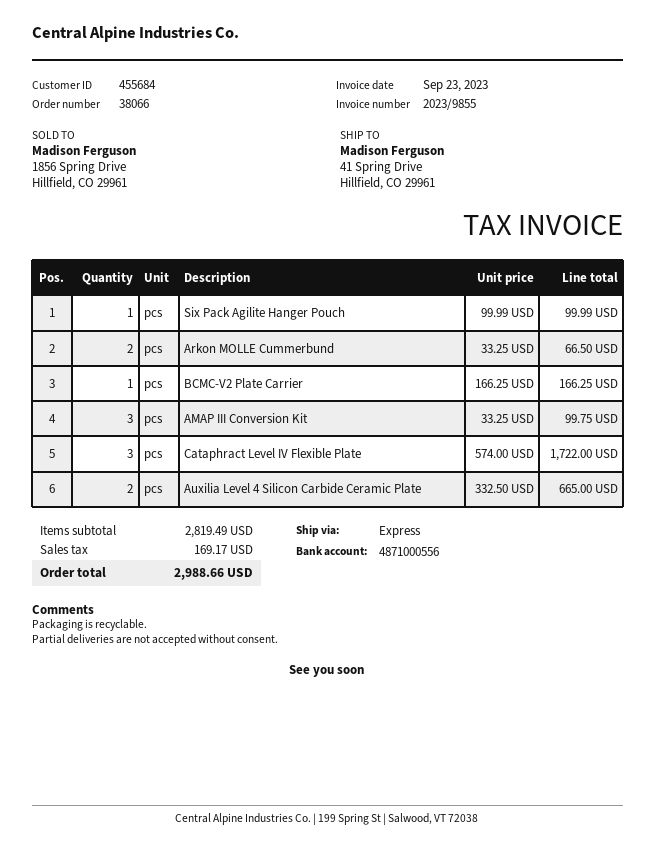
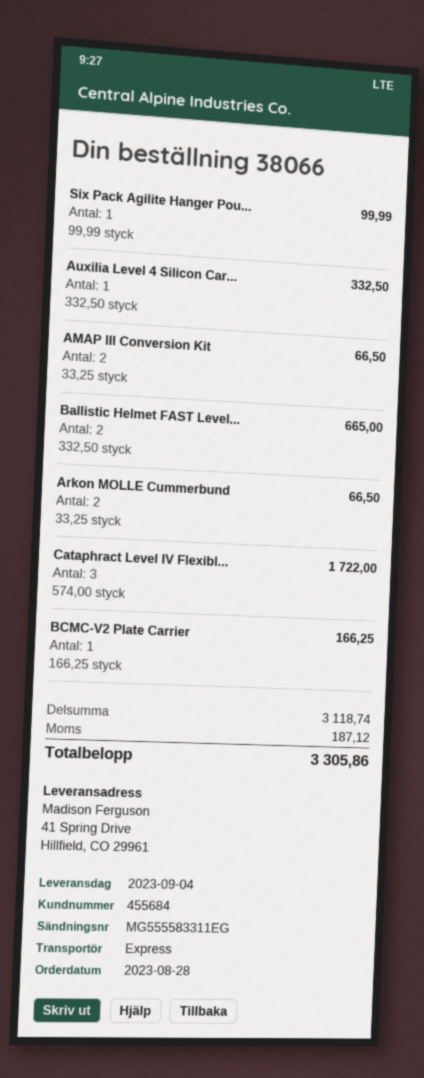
AMAP III Conversion Kit: 3 x 33.25 = 99.75 -> 2 x 33.25 = 66.50
Auxilia Level 4 Silicon Carbide Ceramic Plate: 2 x 332.50 = 665.00 -> 1 x 332.50 = 332.50
Ballistic Helmet FAST Level...: none -> 2 x 332.50 = 665.00
subtotal: 2819.49 -> 3118.74
tax: 169.17 -> 187.12
total: 2988.66 -> 3305.86

